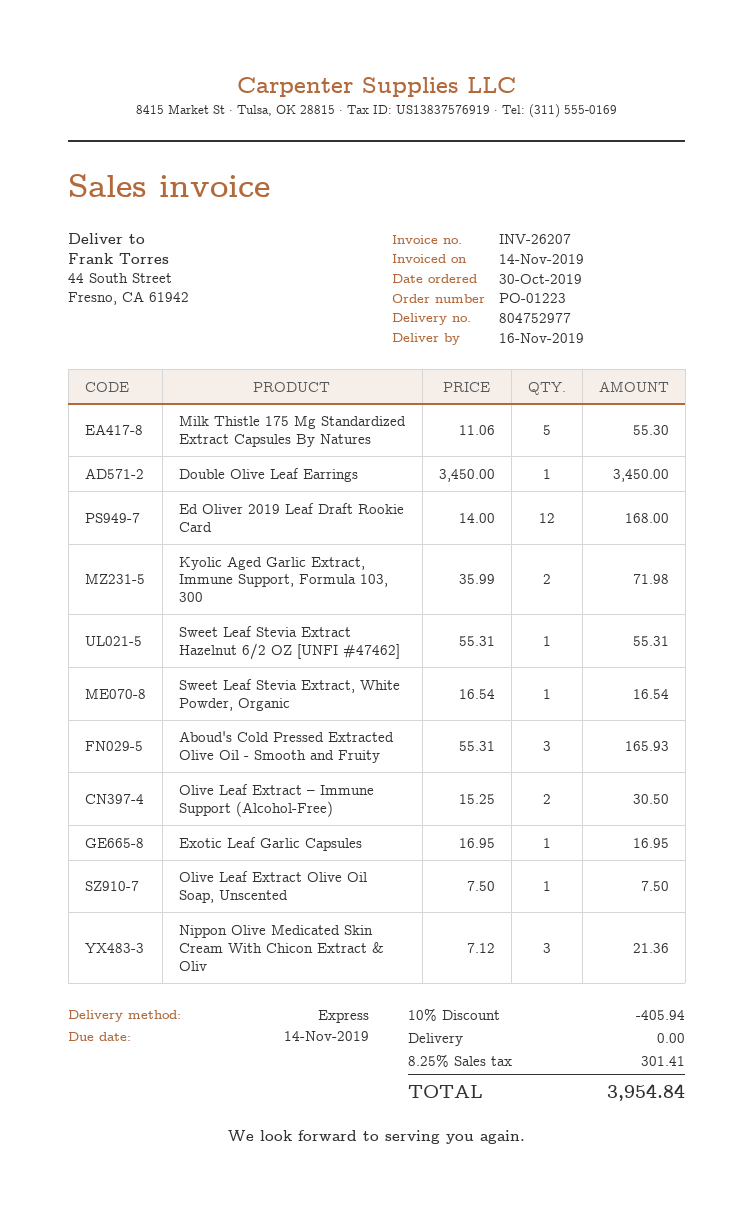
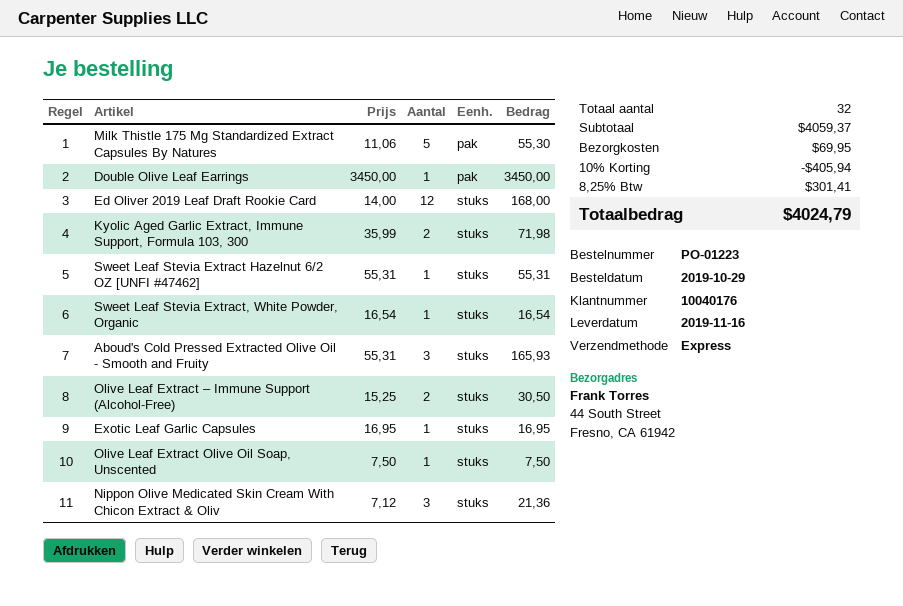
order date: 2019-10-30 -> 2019-10-29
shipping: 0.00 -> 69.95
total: 3954.84 -> 4024.79

